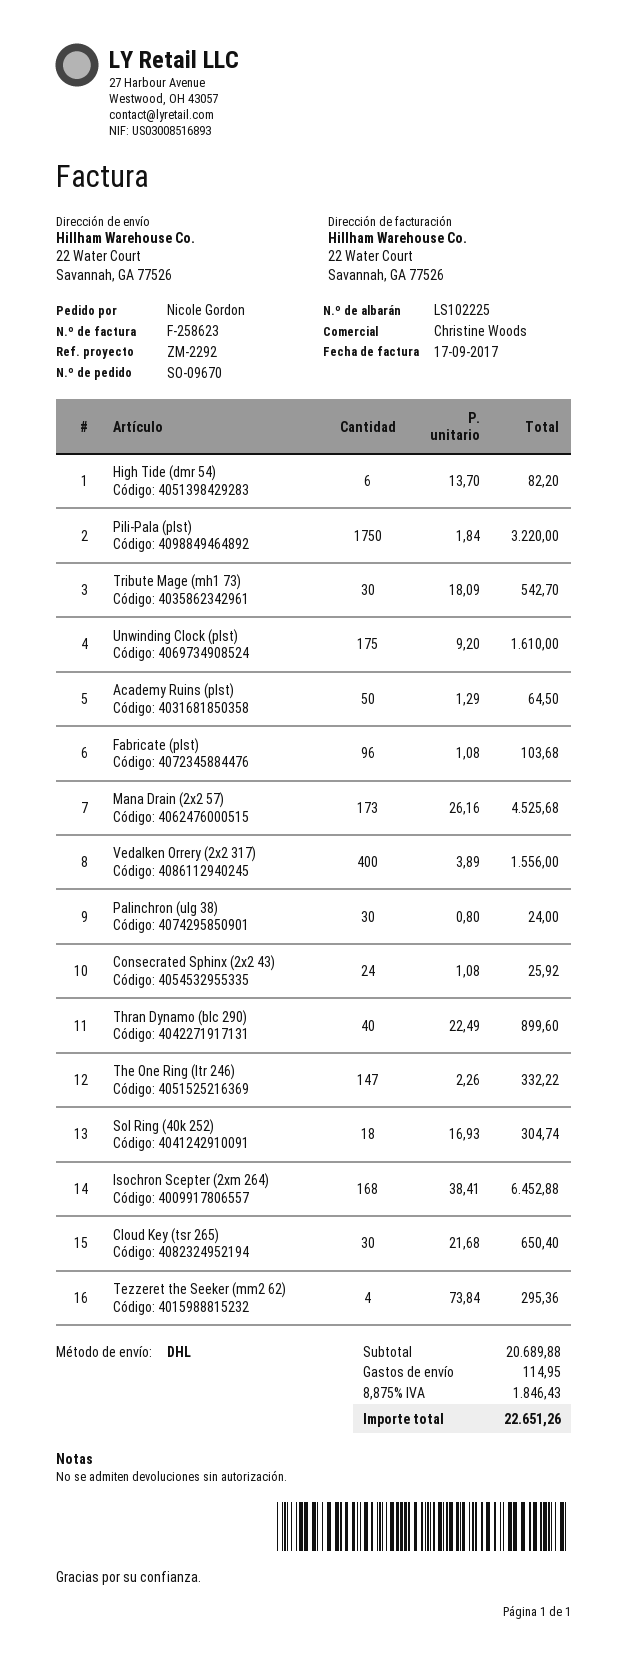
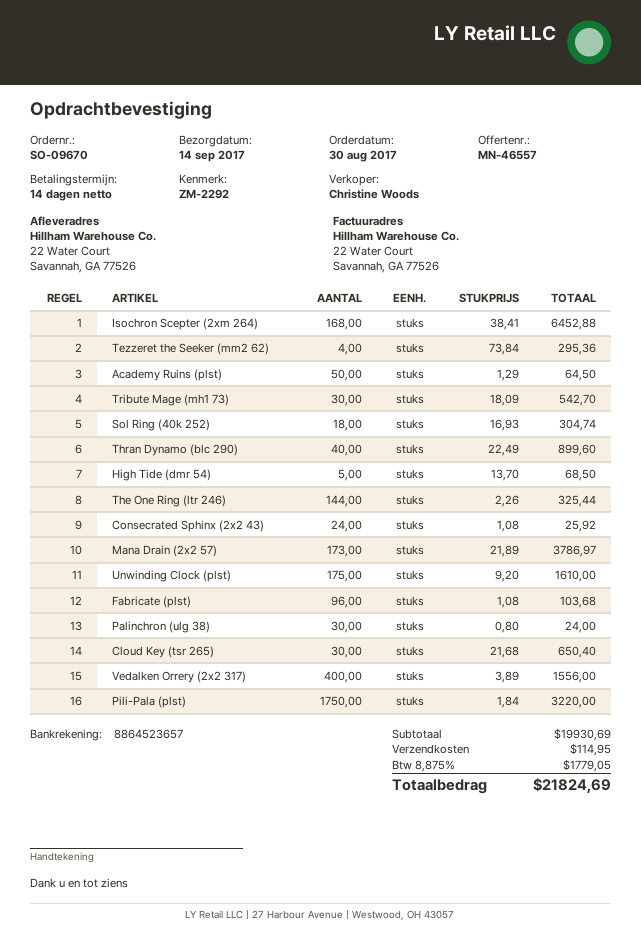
High Tide (dmr 54): 6 x 13.70 = 82.20 -> 5 x 13.70 = 68.50
Mana Drain (2x2 57): 173 x 26.16 = 4525.68 -> 173 x 21.89 = 3786.97
The One Ring (ltr 246): 147 x 2.26 = 332.22 -> 144 x 2.26 = 325.44
subtotal: 20689.88 -> 19930.69
tax: 8.875% = 1846.43 -> 8.875% = 1779.05
total: 22651.26 -> 21824.69

